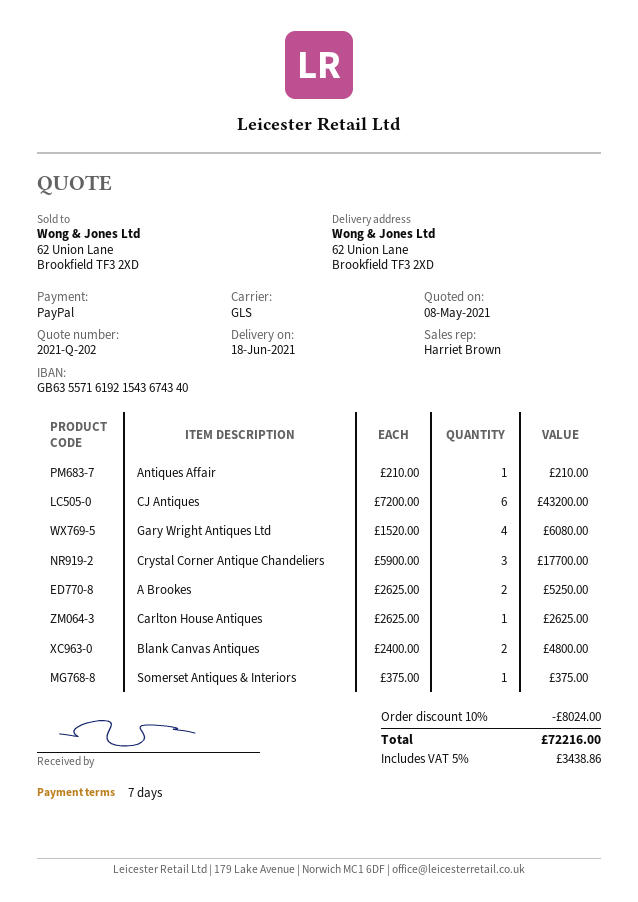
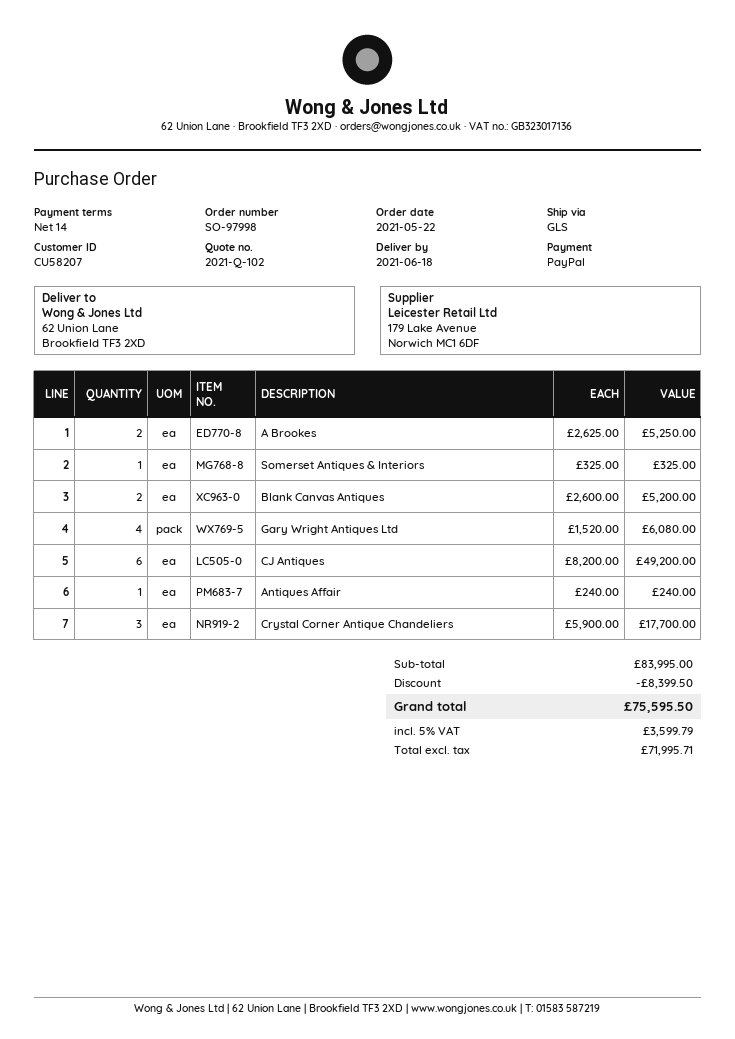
quote number: 2021-Q-202 -> 2021-Q-102
payment terms: 7 days -> 14 days
Antiques Affair: 1 x 210.00 = 210.00 -> 1 x 240.00 = 240.00
CJ Antiques: 6 x 7200.00 = 43200.00 -> 6 x 8200.00 = 49200.00
Carlton House Antiques: 1 x 2625.00 = 2625.00 -> none
Blank Canvas Antiques: 2 x 2400.00 = 4800.00 -> 2 x 2600.00 = 5200.00
Somerset Antiques & Interiors: 1 x 375.00 = 375.00 -> 1 x 325.00 = 325.00
discount: 8024.00 -> 8399.50
tax: 5% = 3438.86 -> 5% = 3599.79
total: 72216.00 -> 75595.50

